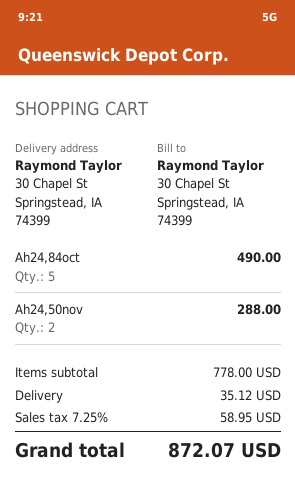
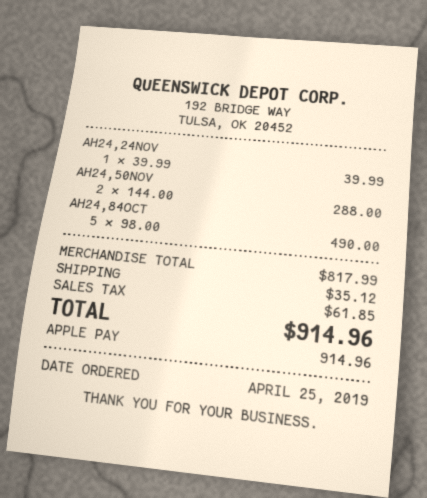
AH24,24NOV: none -> 1 for 39.99
subtotal: 778.00 -> 817.99
tax: 58.95 -> 61.85
total: 872.07 -> 914.96

